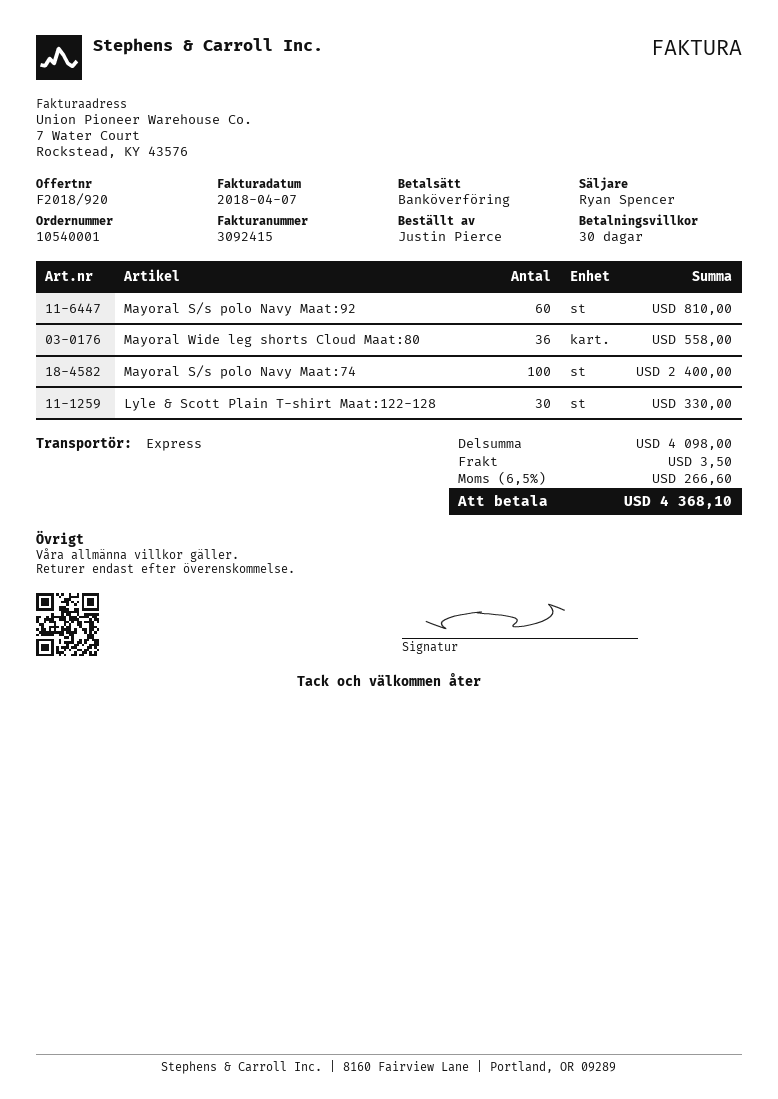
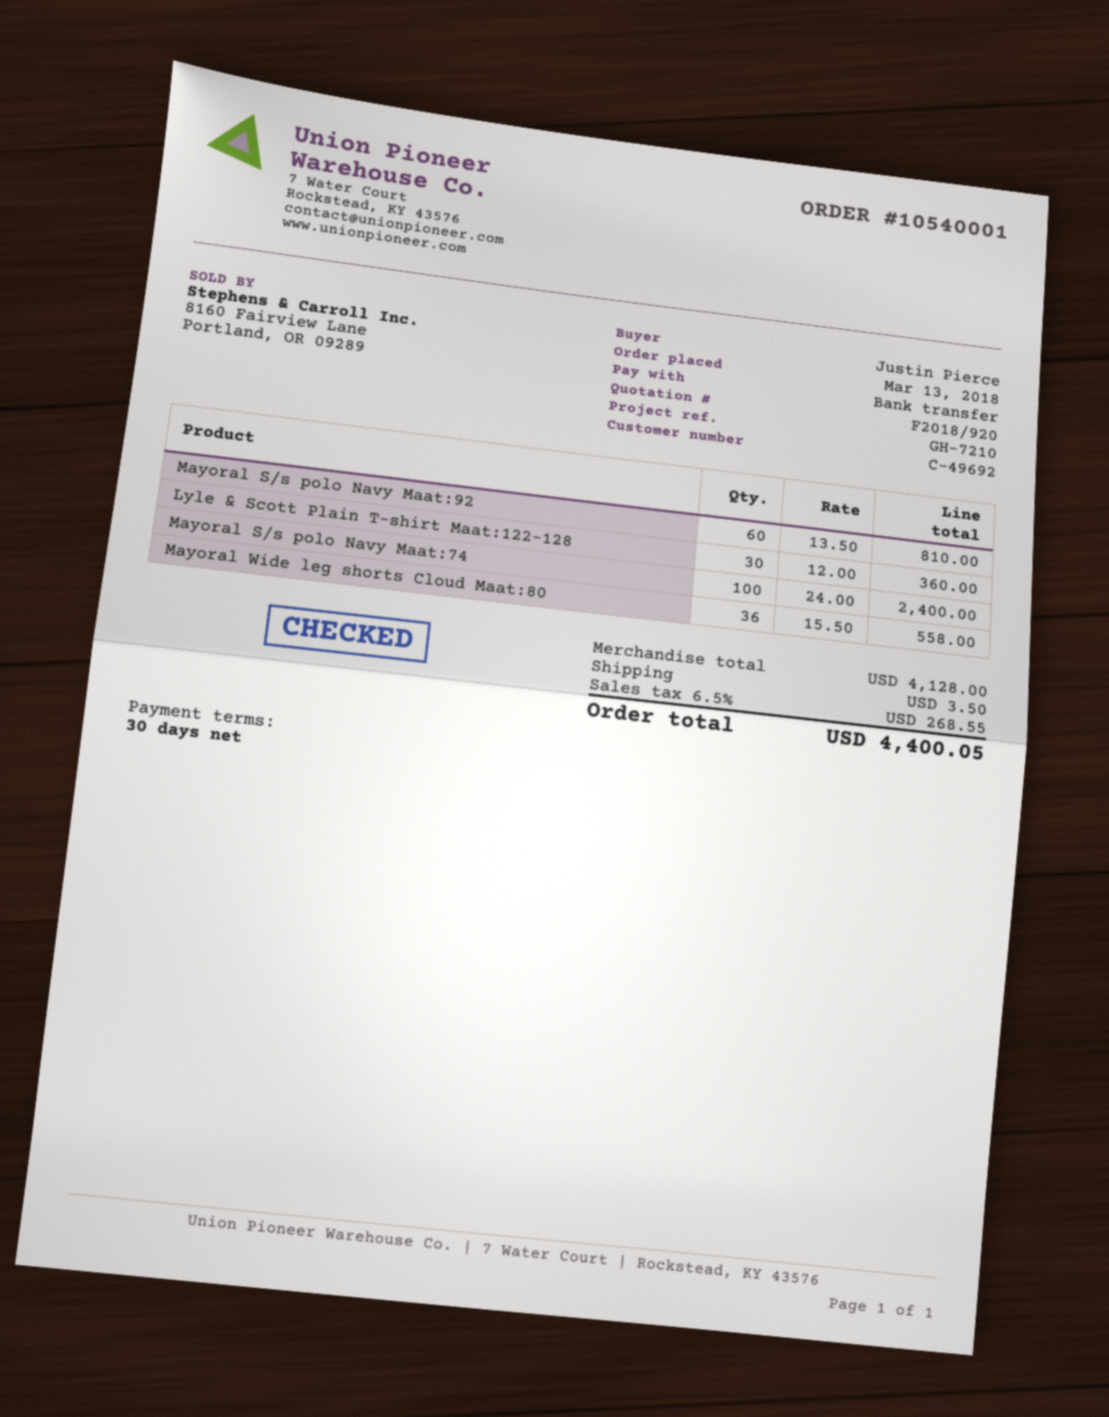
Lyle & Scott Plain T-shirt Maat:122-128: 30 for 330.00 -> 30 for 360.00
subtotal: 4098.00 -> 4128.00
tax: 6.5% = 266.60 -> 6.5% = 268.55
total: 4368.10 -> 4400.05

